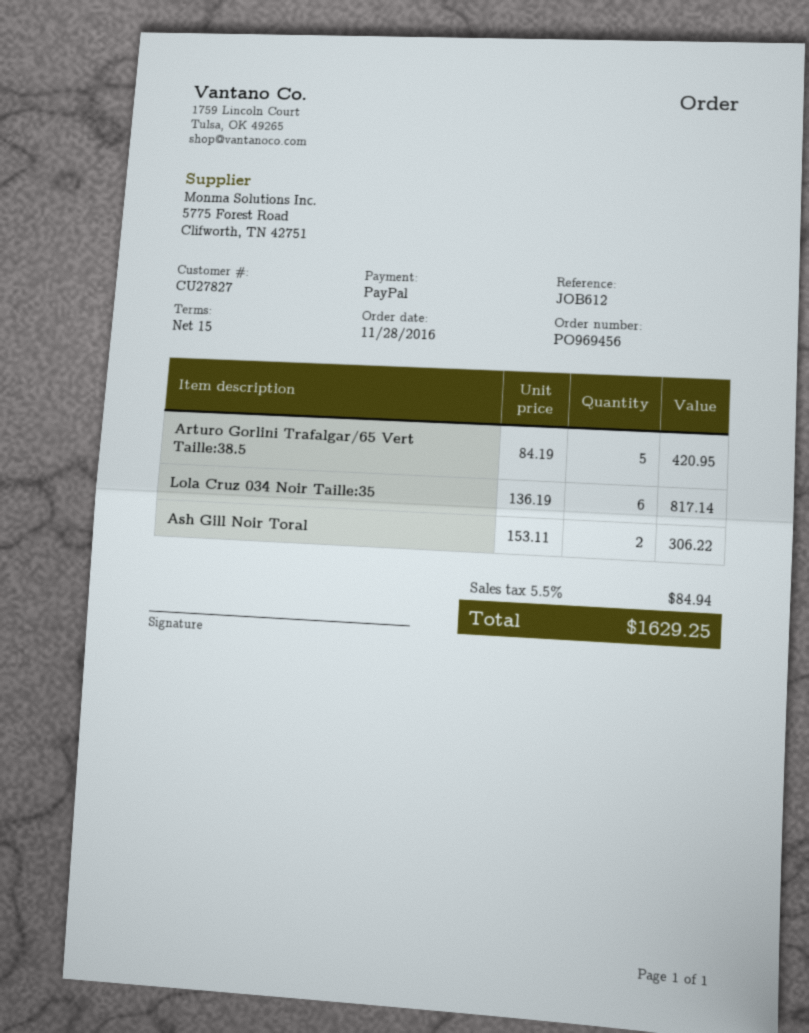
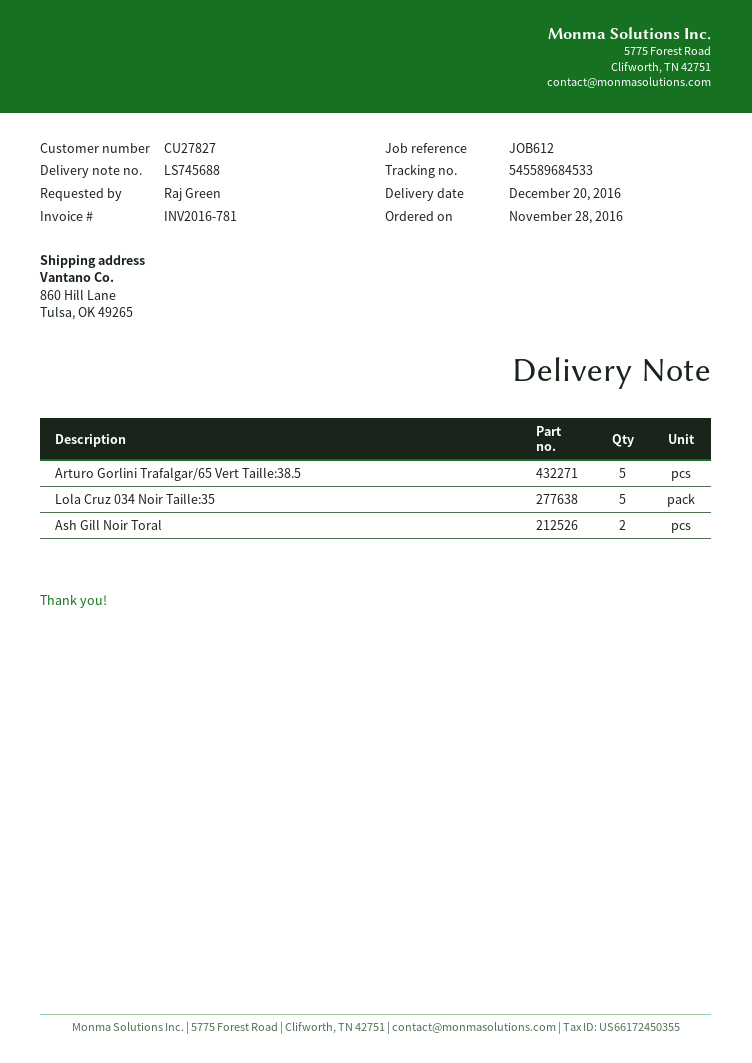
Lola Cruz 034 Noir Taille:35: 6 -> 5

